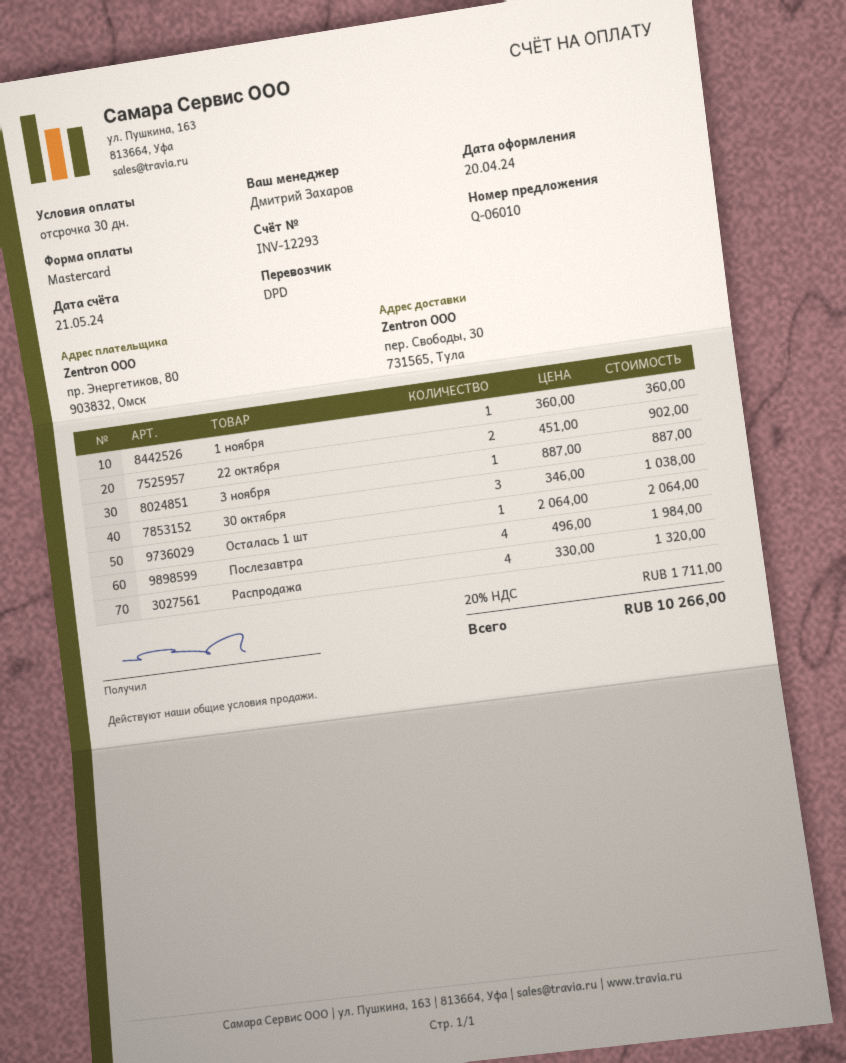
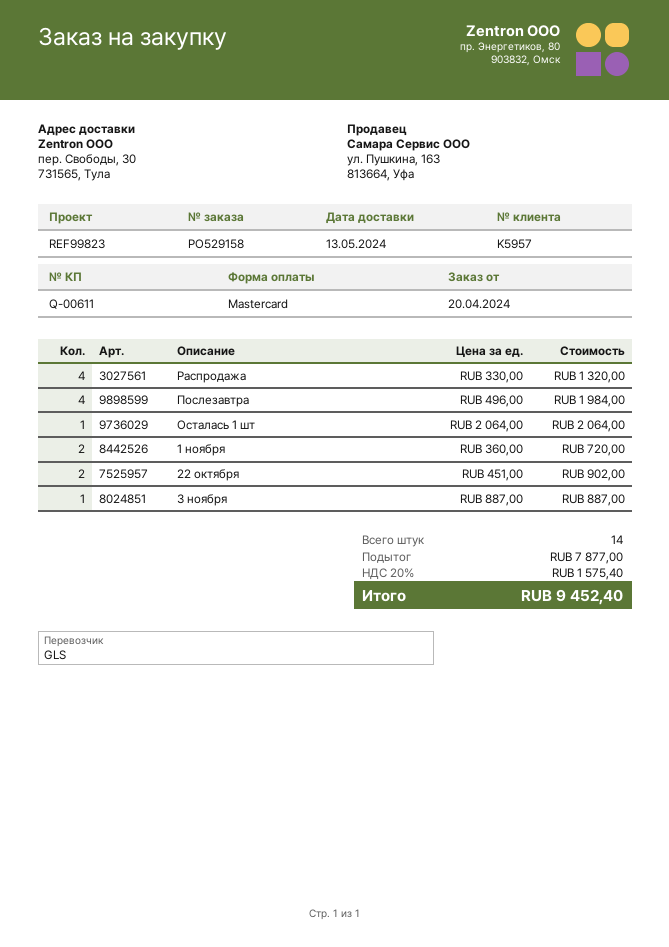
quote number: Q-06010 -> Q-00611
shipping method: DPD -> GLS
1 ноября: 1 x 360.00 = 360.00 -> 2 x 360.00 = 720.00
30 октября: 3 x 346.00 = 1038.00 -> none
tax: 20% = 1711.00 -> 20% = 1575.40
total: 10266.00 -> 9452.40

